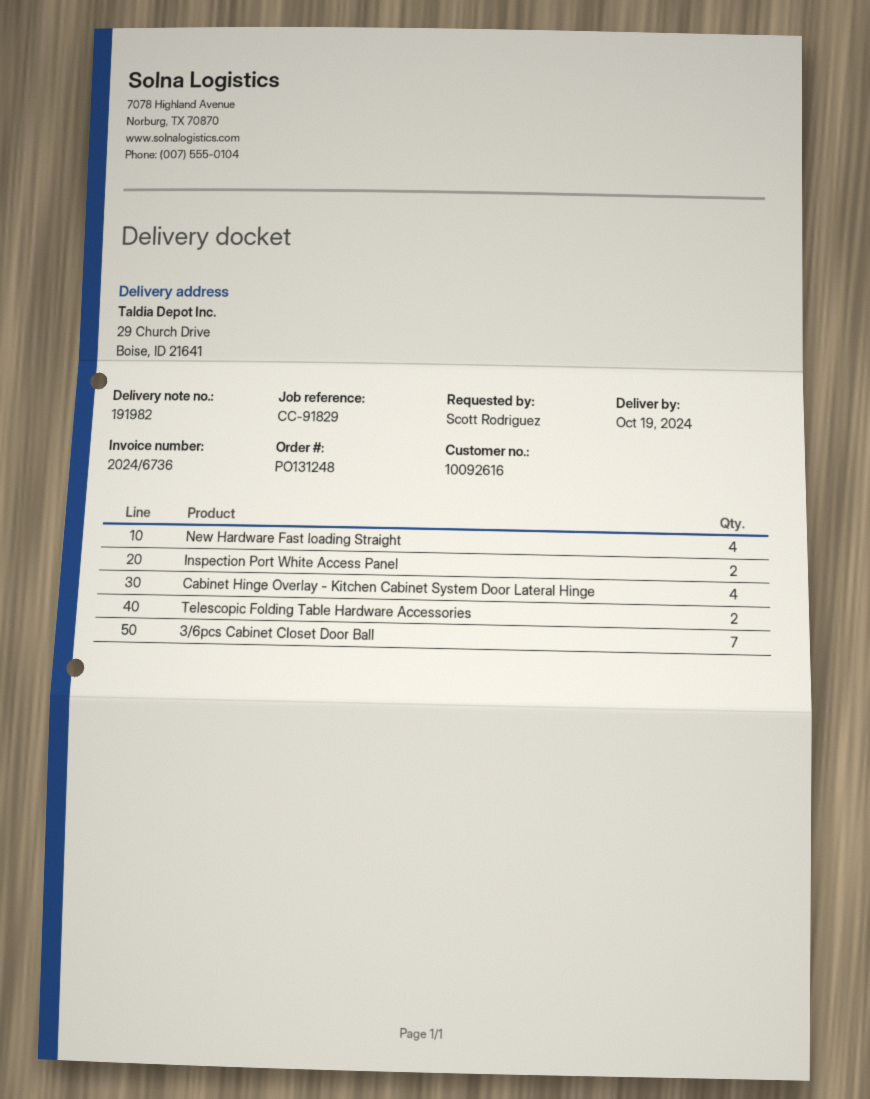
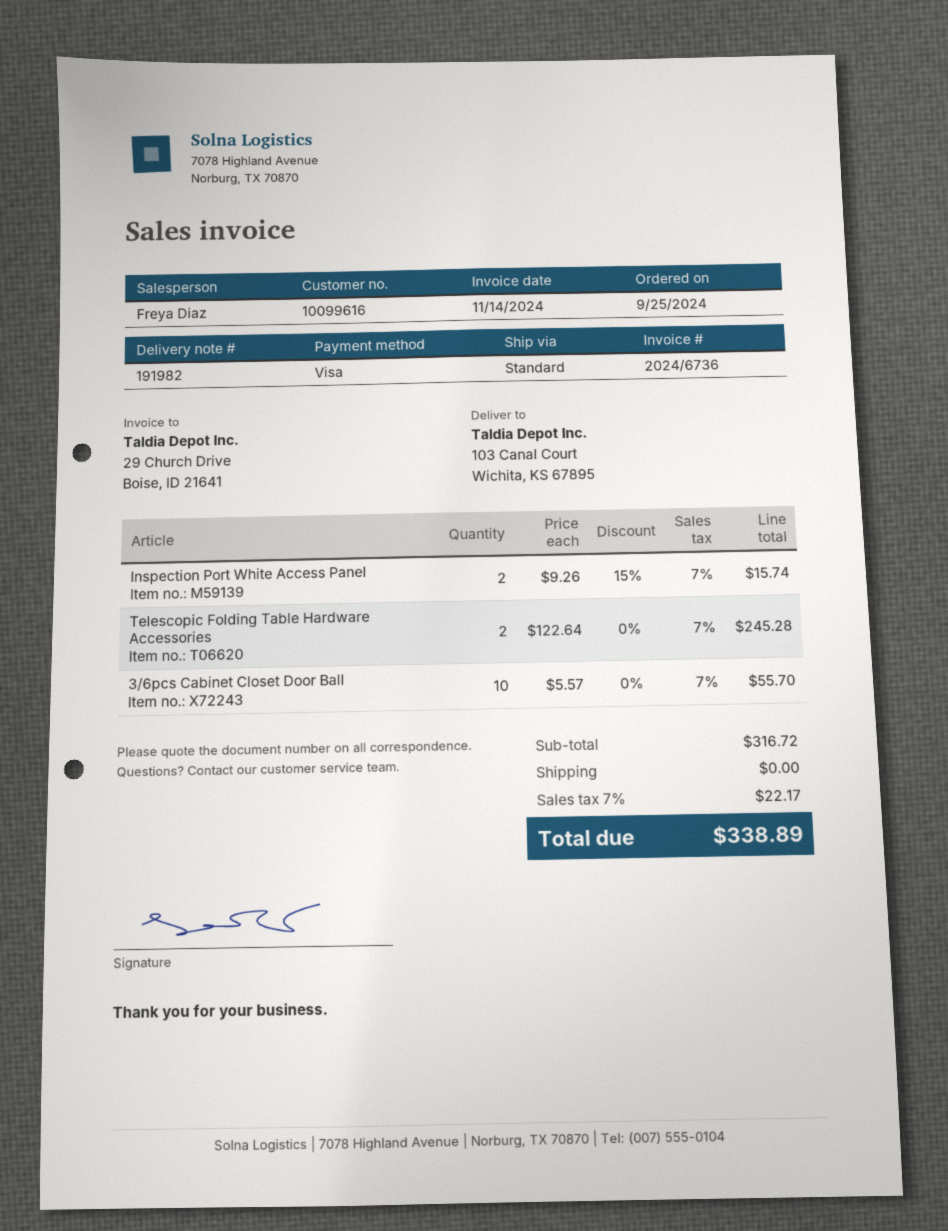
customer number: 10092616 -> 10099616
ship to: 29 Church Drive, Boise, ID 21641 -> 103 Canal Court, Wichita, KS 67895
New Hardware Fast loading Straight: 4 -> none
Cabinet Hinge Overlay - Kitchen Cabinet System Door Lateral Hinge: 4 -> none
3/6pcs Cabinet Closet Door Ball: 7 -> 10

